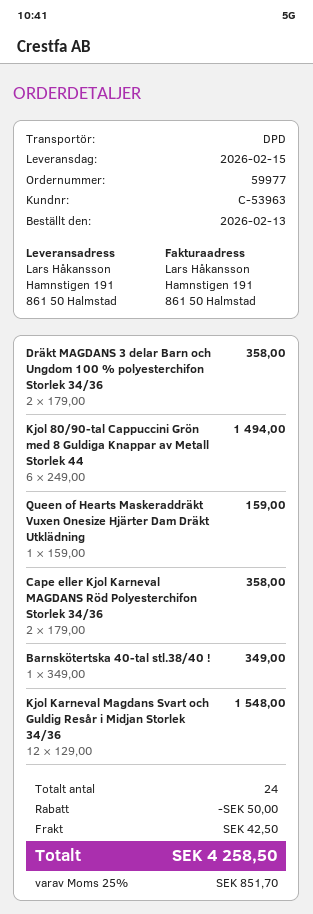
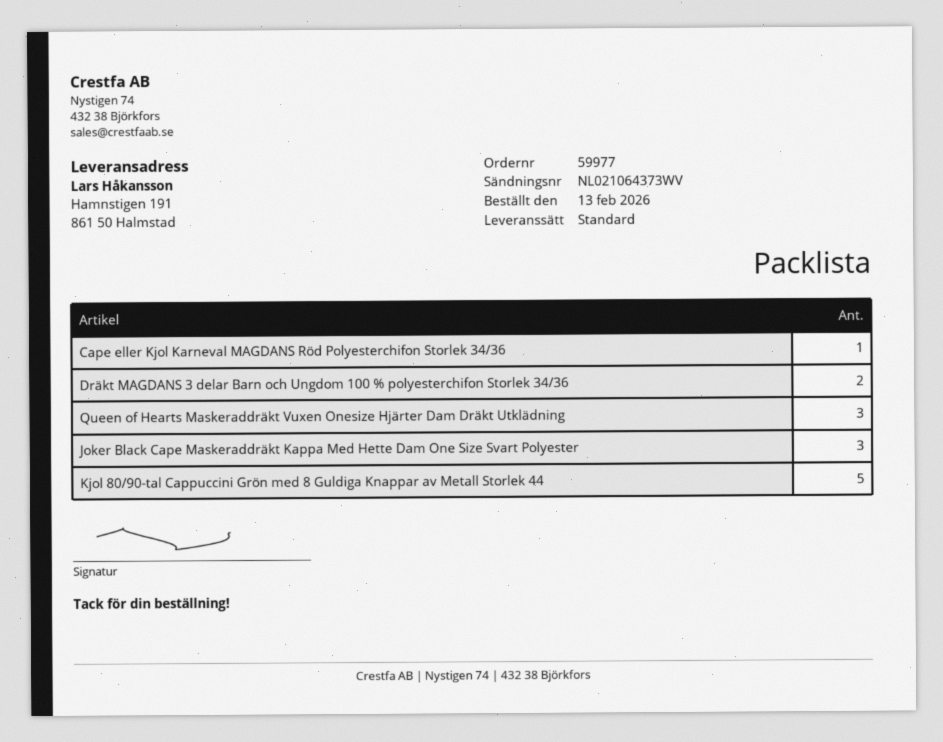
shipping method: DPD -> standard
Kjol 80/90-tal Cappuccini Grön med 8 Guldiga Knappar av Metall Storlek 44: 6 -> 5
Queen of Hearts Maskeraddräkt Vuxen Onesize Hjärter Dam Dräkt Utklädning: 1 -> 3
Cape eller Kjol Karneval MAGDANS Röd Polyesterchifon Storlek 34/36: 2 -> 1
Barnskötertska 40-tal stl.38/40 !: 1 -> none
Kjol Karneval Magdans Svart och Guldig Resår i Midjan Storlek 34/36: 12 -> none
Joker Black Cape Maskeraddräkt Kappa Med Hette Dam One Size Svart Polyester: none -> 3

